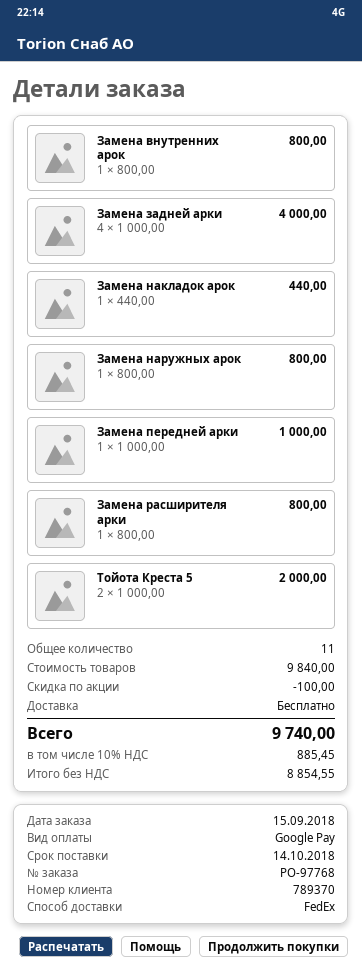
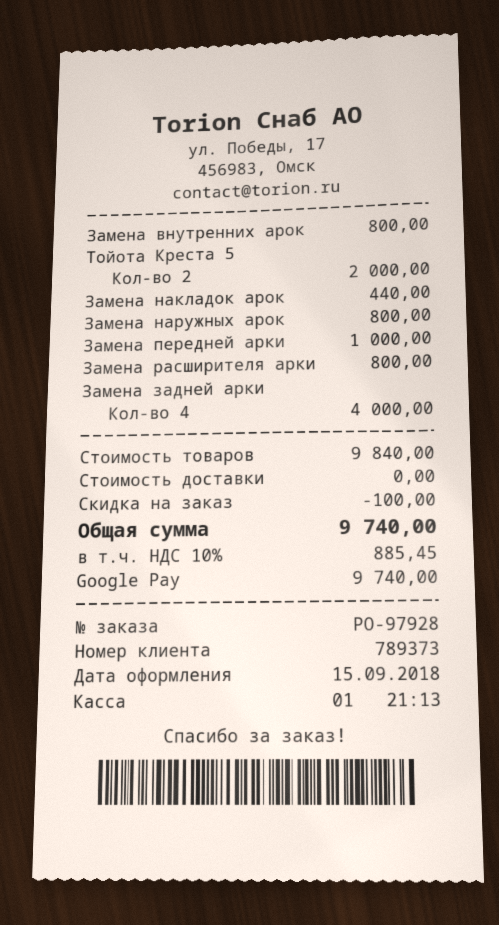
order number: PO-97768 -> PO-97928
customer number: 789370 -> 789373

